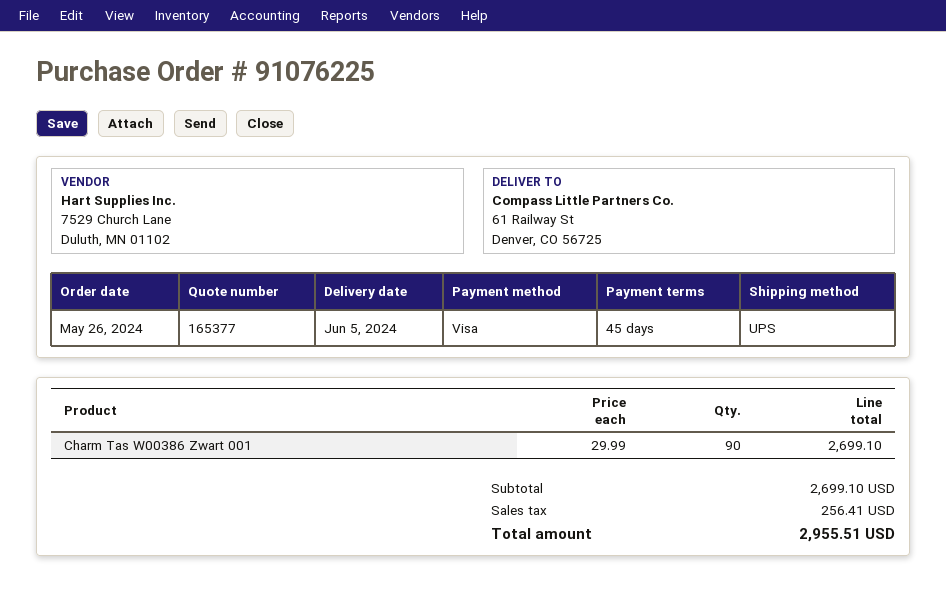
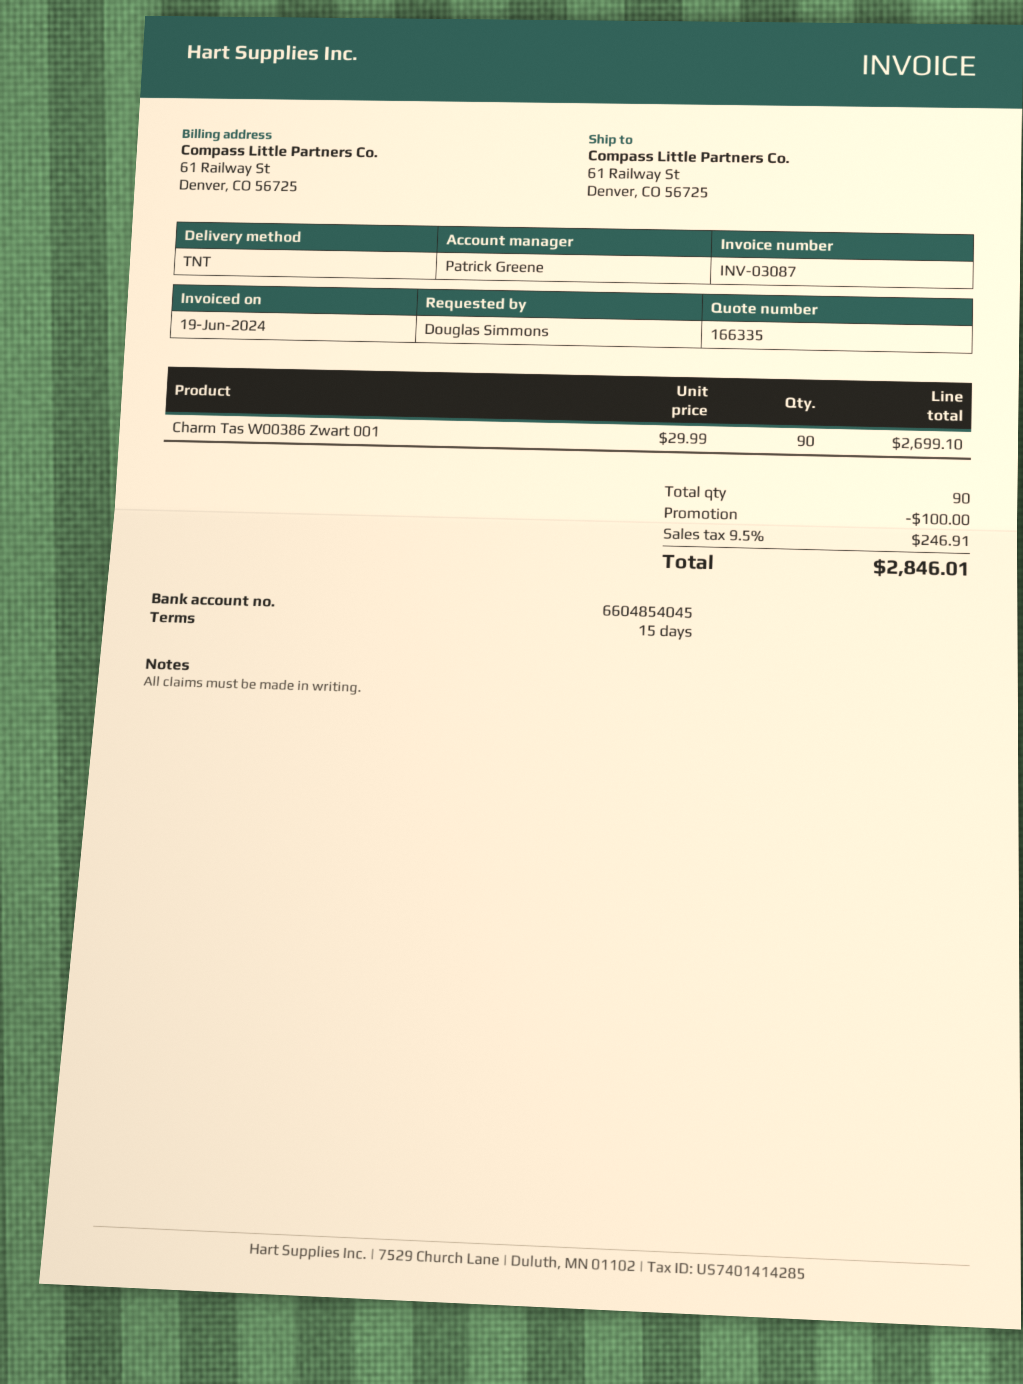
quote number: 165377 -> 166335
payment terms: 45 days -> 15 days
shipping method: UPS -> TNT
discount: none -> 100.00
tax: 256.41 -> 246.91
total: 2955.51 -> 2846.01

